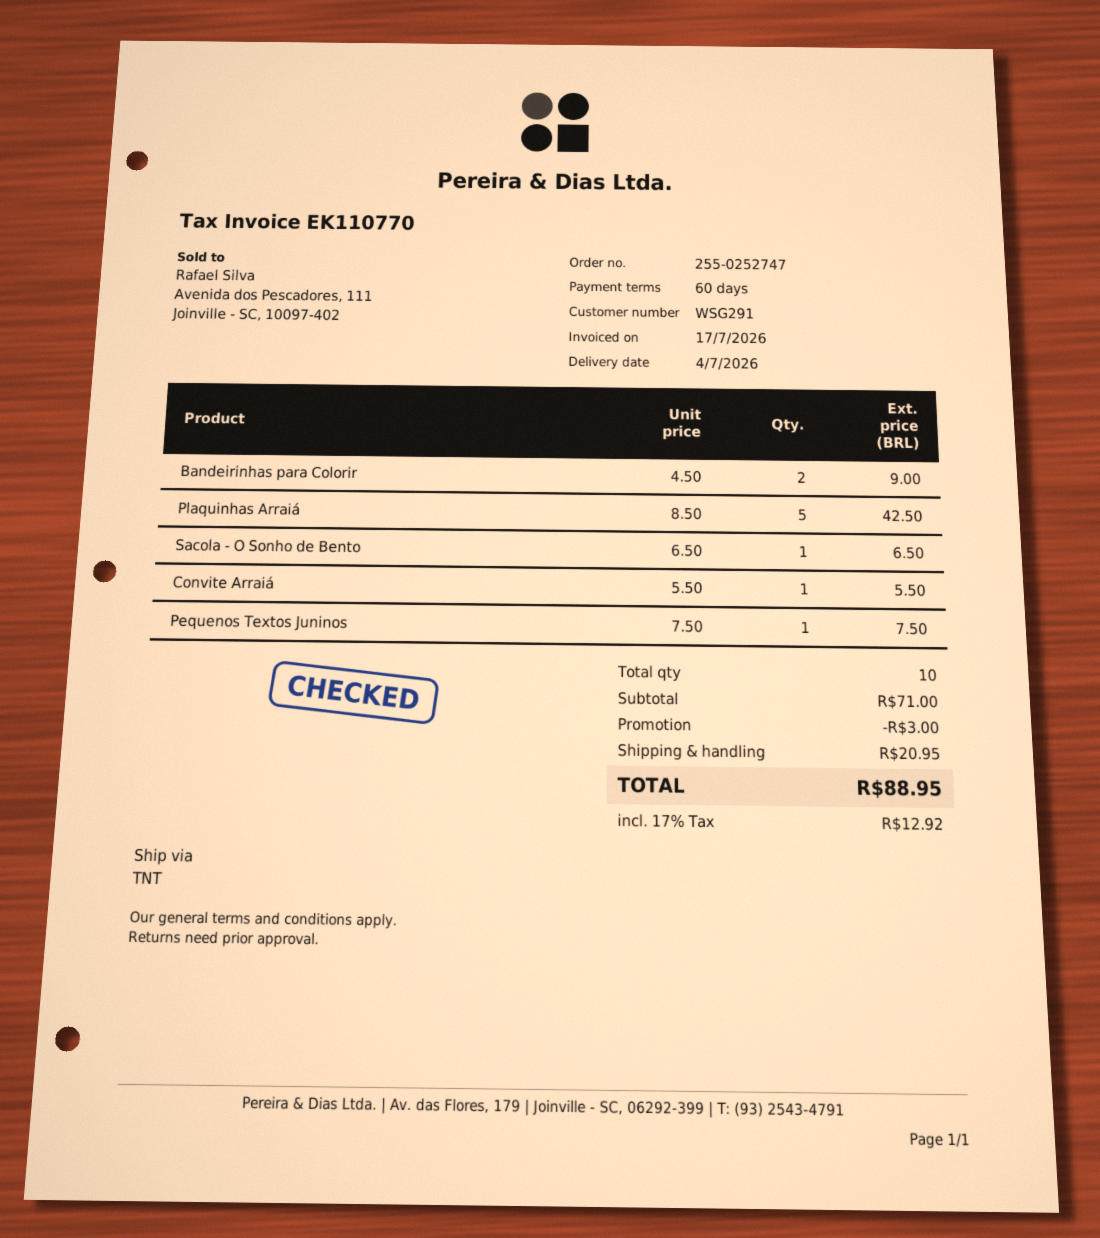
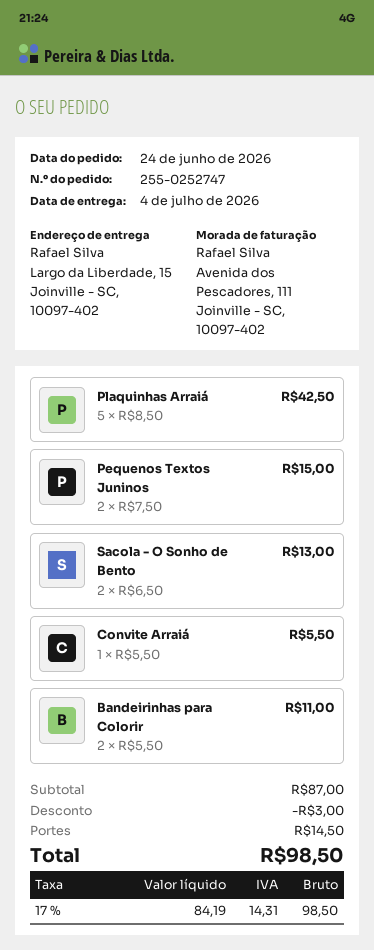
Bandeirinhas para Colorir: 2 x 4.50 = 9.00 -> 2 x 5.50 = 11.00
Sacola - O Sonho de Bento: 1 x 6.50 = 6.50 -> 2 x 6.50 = 13.00
Pequenos Textos Juninos: 1 x 7.50 = 7.50 -> 2 x 7.50 = 15.00
subtotal: 71.00 -> 87.00
shipping: 20.95 -> 14.50
tax: 17% = 12.92 -> 17% = 14.31
total: 88.95 -> 98.50

